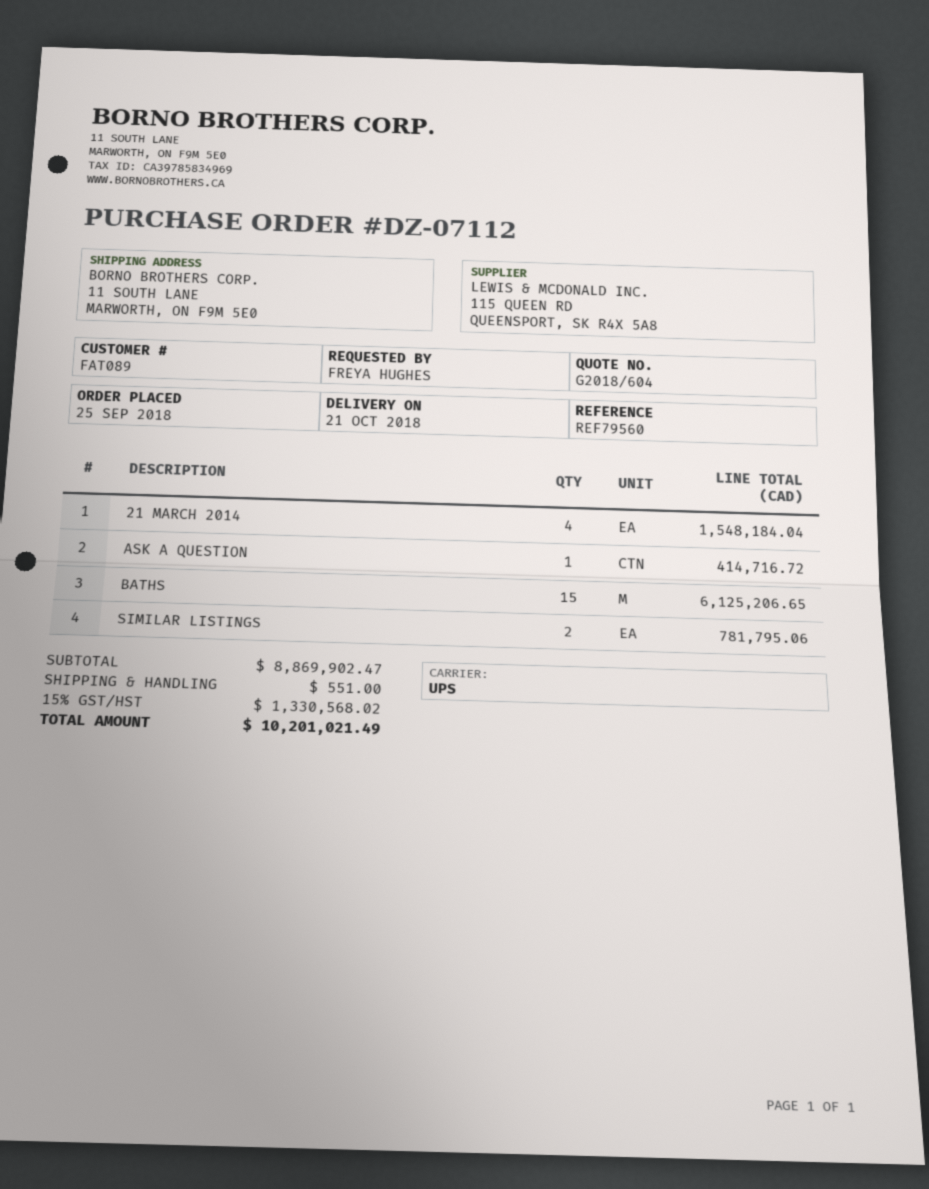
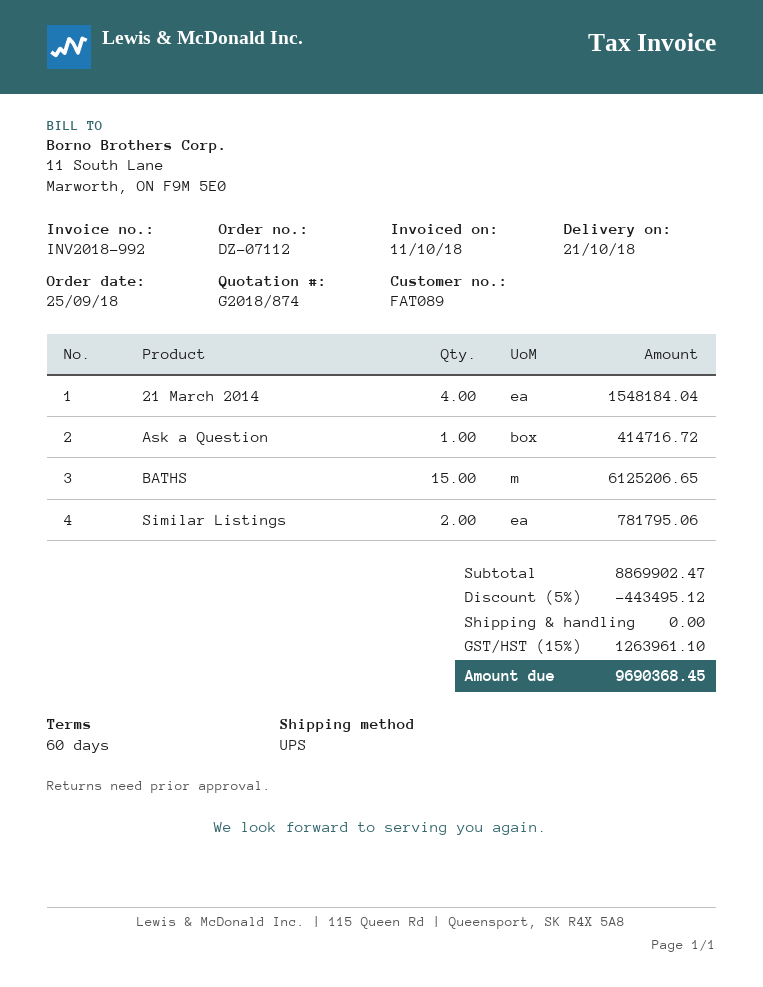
quote number: G2018/604 -> G2018/874
discount: none -> 5% = 443495.12
shipping: 551.00 -> 0.00
tax: 15% = 1330568.02 -> 15% = 1263961.10
total: 10201021.49 -> 9690368.45

